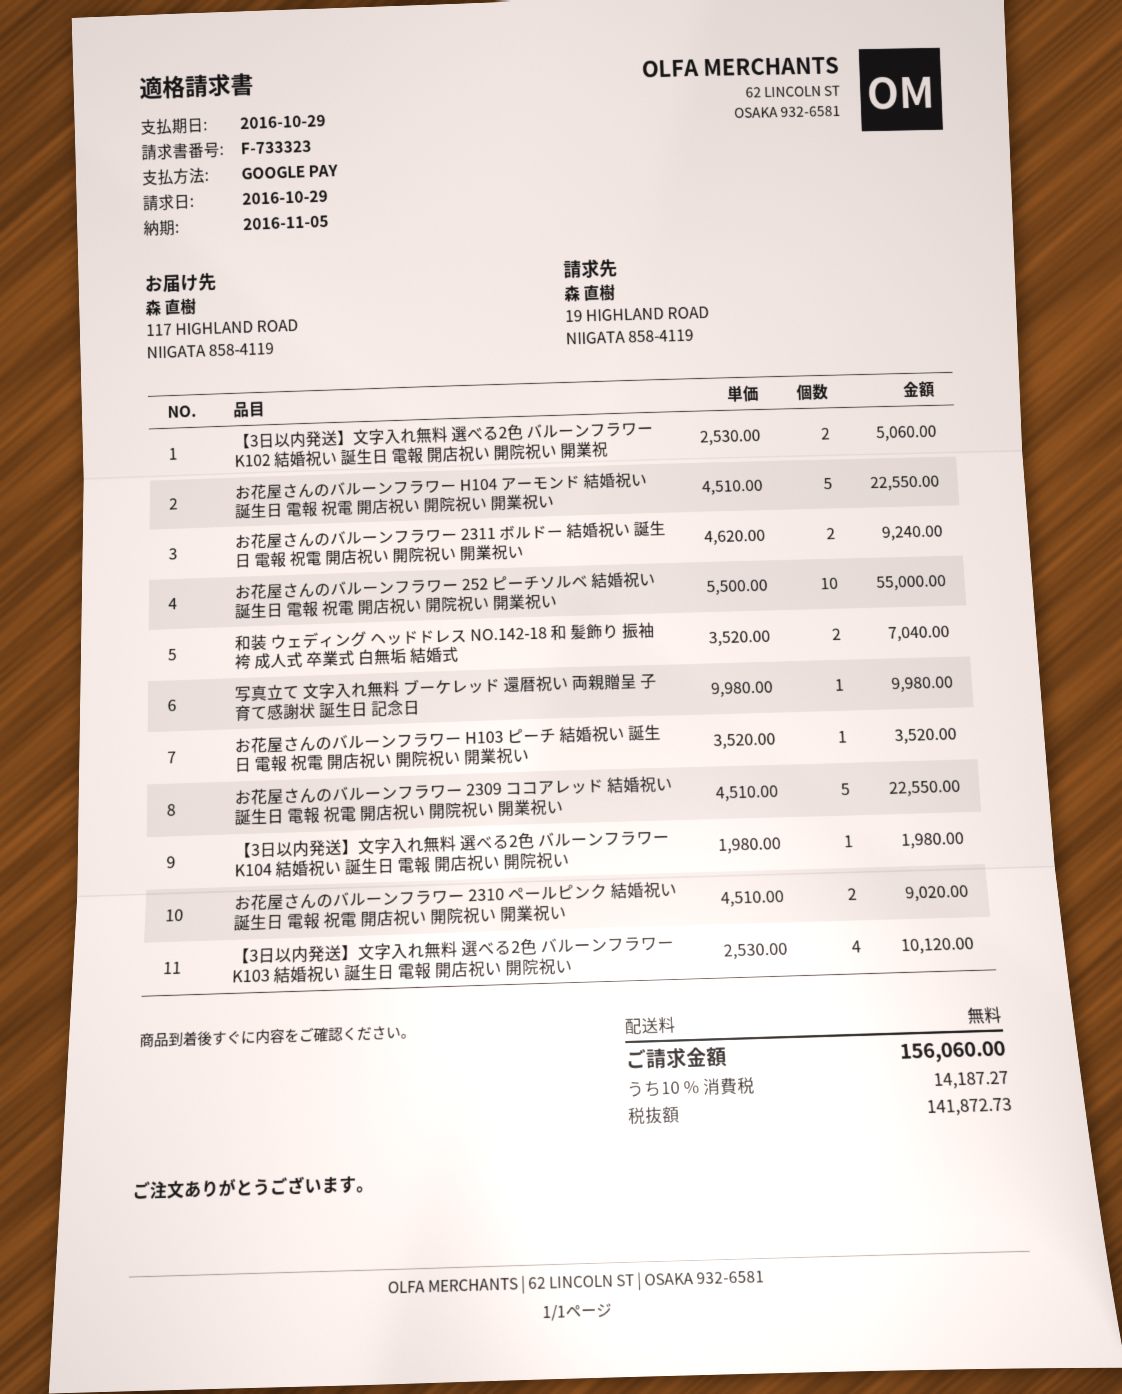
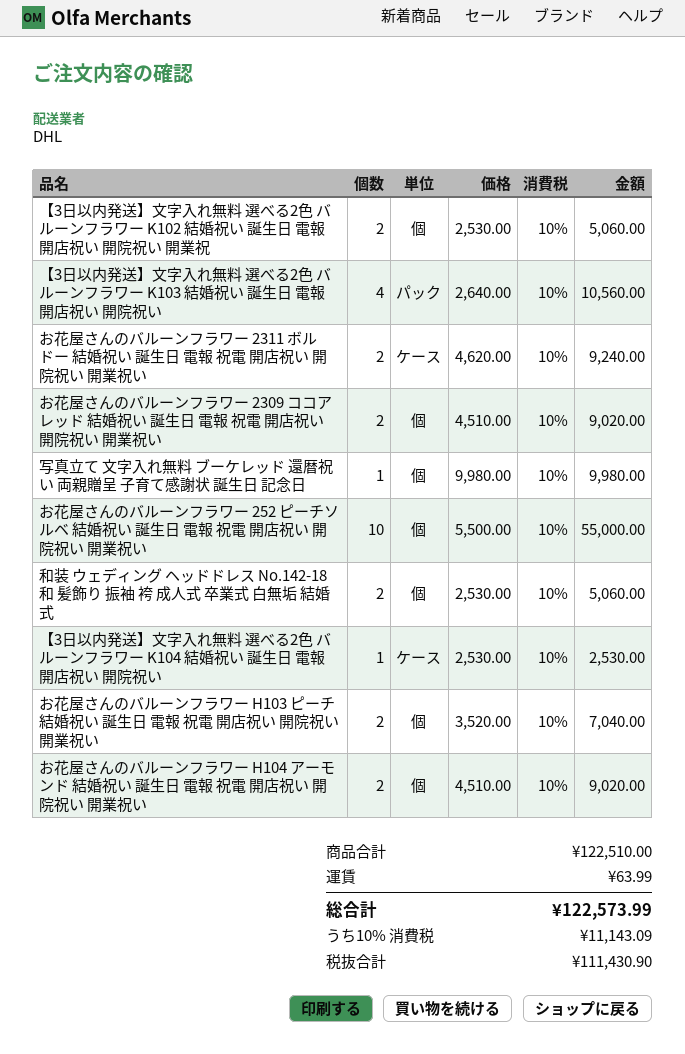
お花屋さんのバルーンフラワー H104 アーモンド 結婚祝い 誕生日 電報 祝電 開店祝い 開院祝い 開業祝い: 5 x 4510.00 = 22550.00 -> 2 x 4510.00 = 9020.00
和装 ウェディング ヘッドドレス NO.142-18 和 髪飾り 振袖 袴 成人式 卒業式 白無垢 結婚式: 2 x 3520.00 = 7040.00 -> 2 x 2530.00 = 5060.00
お花屋さんのバルーンフラワー H103 ピーチ 結婚祝い 誕生日 電報 祝電 開店祝い 開院祝い 開業祝い: 1 x 3520.00 = 3520.00 -> 2 x 3520.00 = 7040.00
お花屋さんのバルーンフラワー 2309 ココアレッド 結婚祝い 誕生日 電報 祝電 開店祝い 開院祝い 開業祝い: 5 x 4510.00 = 22550.00 -> 2 x 4510.00 = 9020.00
【3日以内発送】文字入れ無料 選べる2色 バルーンフラワー K104 結婚祝い 誕生日 電報 開店祝い 開院祝い: 1 x 1980.00 = 1980.00 -> 1 x 2530.00 = 2530.00
お花屋さんのバルーンフラワー 2310 ペールピンク 結婚祝い 誕生日 電報 祝電 開店祝い 開院祝い 開業祝い: 2 x 4510.00 = 9020.00 -> none
【3日以内発送】文字入れ無料 選べる2色 バルーンフラワー K103 結婚祝い 誕生日 電報 開店祝い 開院祝い: 4 x 2530.00 = 10120.00 -> 4 x 2640.00 = 10560.00
shipping: 0.00 -> 63.99
net: 141872.73 -> 111430.90
tax: 10% = 14187.27 -> 10% = 11143.09
total: 156060.00 -> 122573.99

